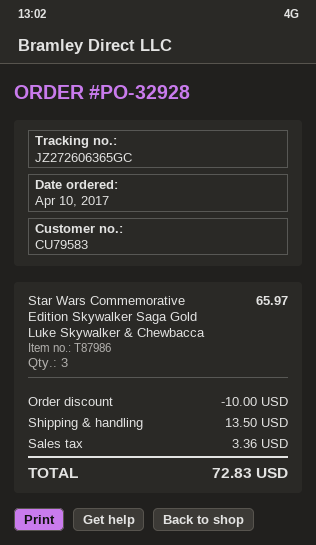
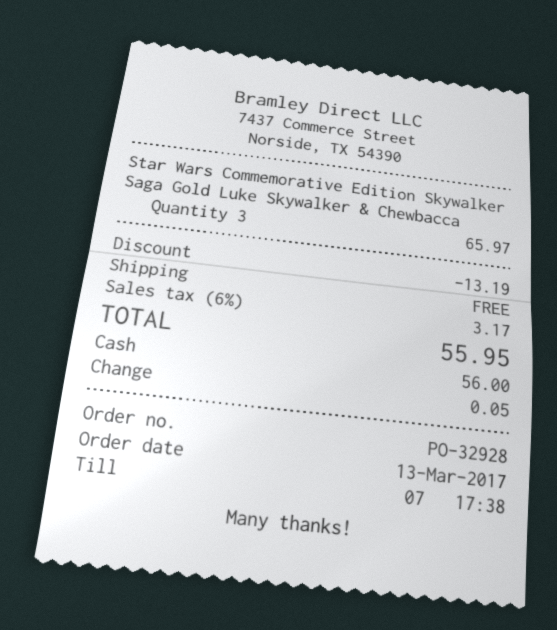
order date: 2017-04-10 -> 2017-03-13
discount: 10.00 -> 13.19
shipping: 13.50 -> 0.00
tax: 3.36 -> 3.17
total: 72.83 -> 55.95

